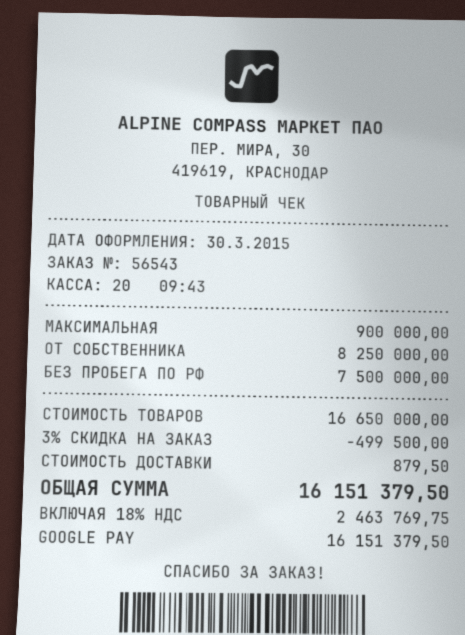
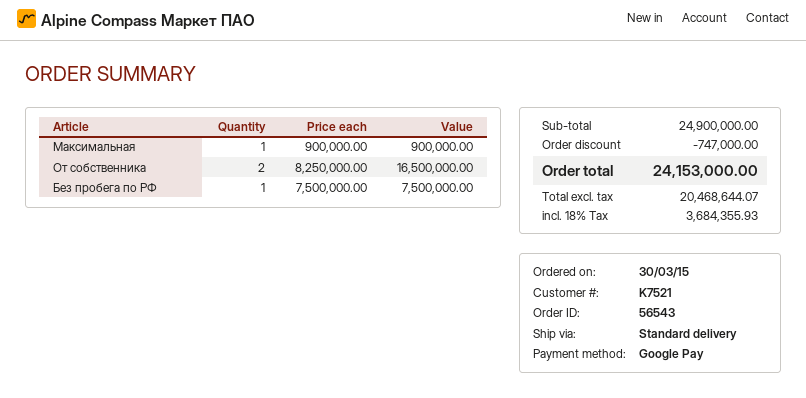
ОТ СОБСТВЕННИКА: 1 x 8250000.00 = 8250000.00 -> 2 x 8250000.00 = 16500000.00
subtotal: 16650000.00 -> 24900000.00
discount: 499500.00 -> 747000.00
shipping: 879.50 -> none
tax: 18% = 2463769.75 -> 18% = 3684355.93
total: 16151379.50 -> 24153000.00

